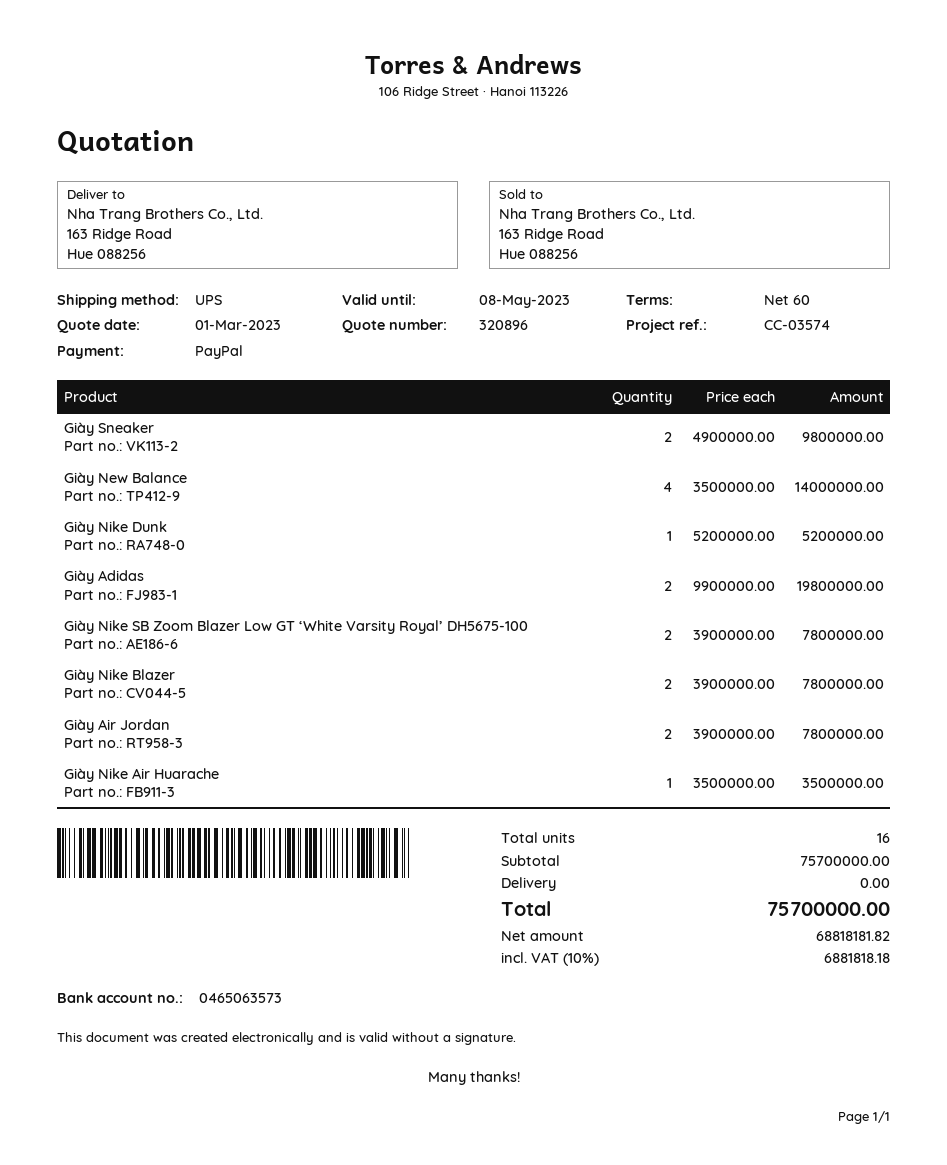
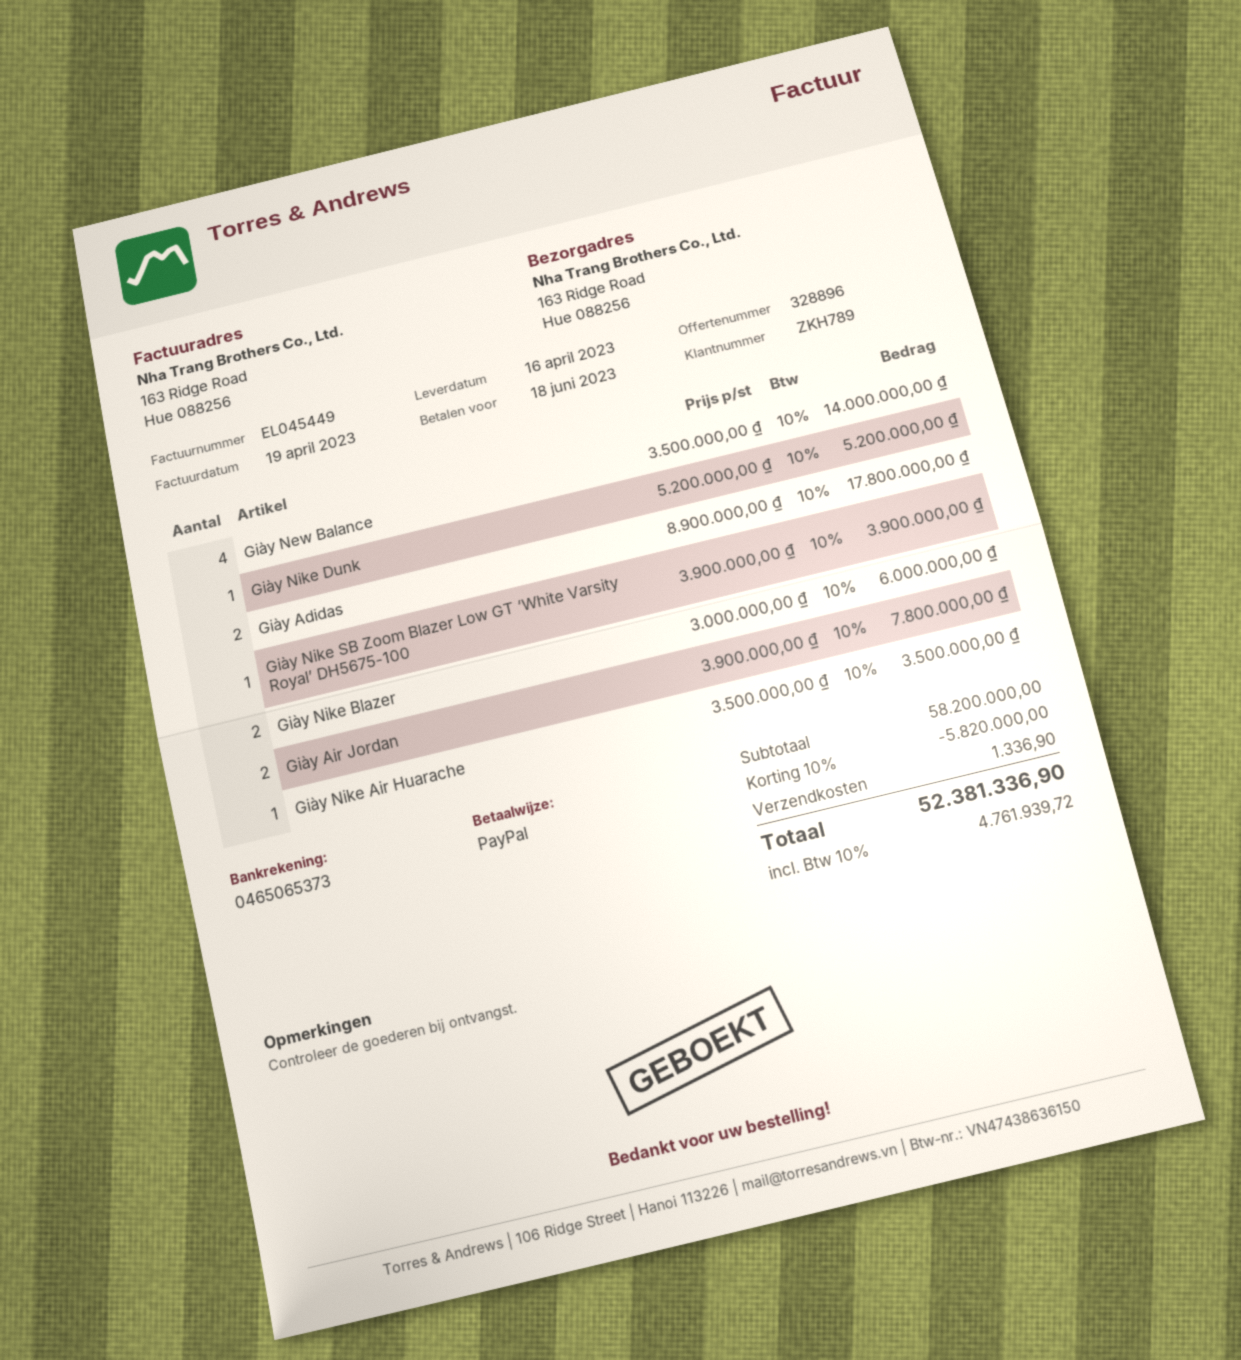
quote number: 320896 -> 328896
bank account: 0465063573 -> 0465065373
Giày Sneaker: 2 x 4900000.00 = 9800000.00 -> none
Giày Adidas: 2 x 9900000.00 = 19800000.00 -> 2 x 8900000.00 = 17800000.00
Giày Nike SB Zoom Blazer Low GT ‘White Varsity Royal’ DH5675-100: 2 x 3900000.00 = 7800000.00 -> 1 x 3900000.00 = 3900000.00
Giày Nike Blazer: 2 x 3900000.00 = 7800000.00 -> 2 x 3000000.00 = 6000000.00
subtotal: 75700000.00 -> 58200000.00
discount: none -> 10% = 5820000.00
shipping: 0.00 -> 1336.90
tax: 10% = 6881818.18 -> 10% = 4761939.72
total: 75700000.00 -> 52381336.90

